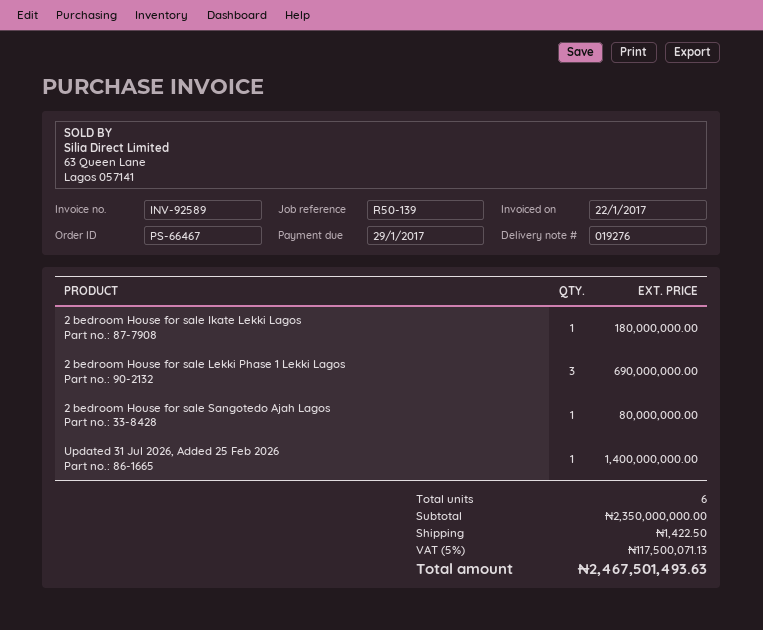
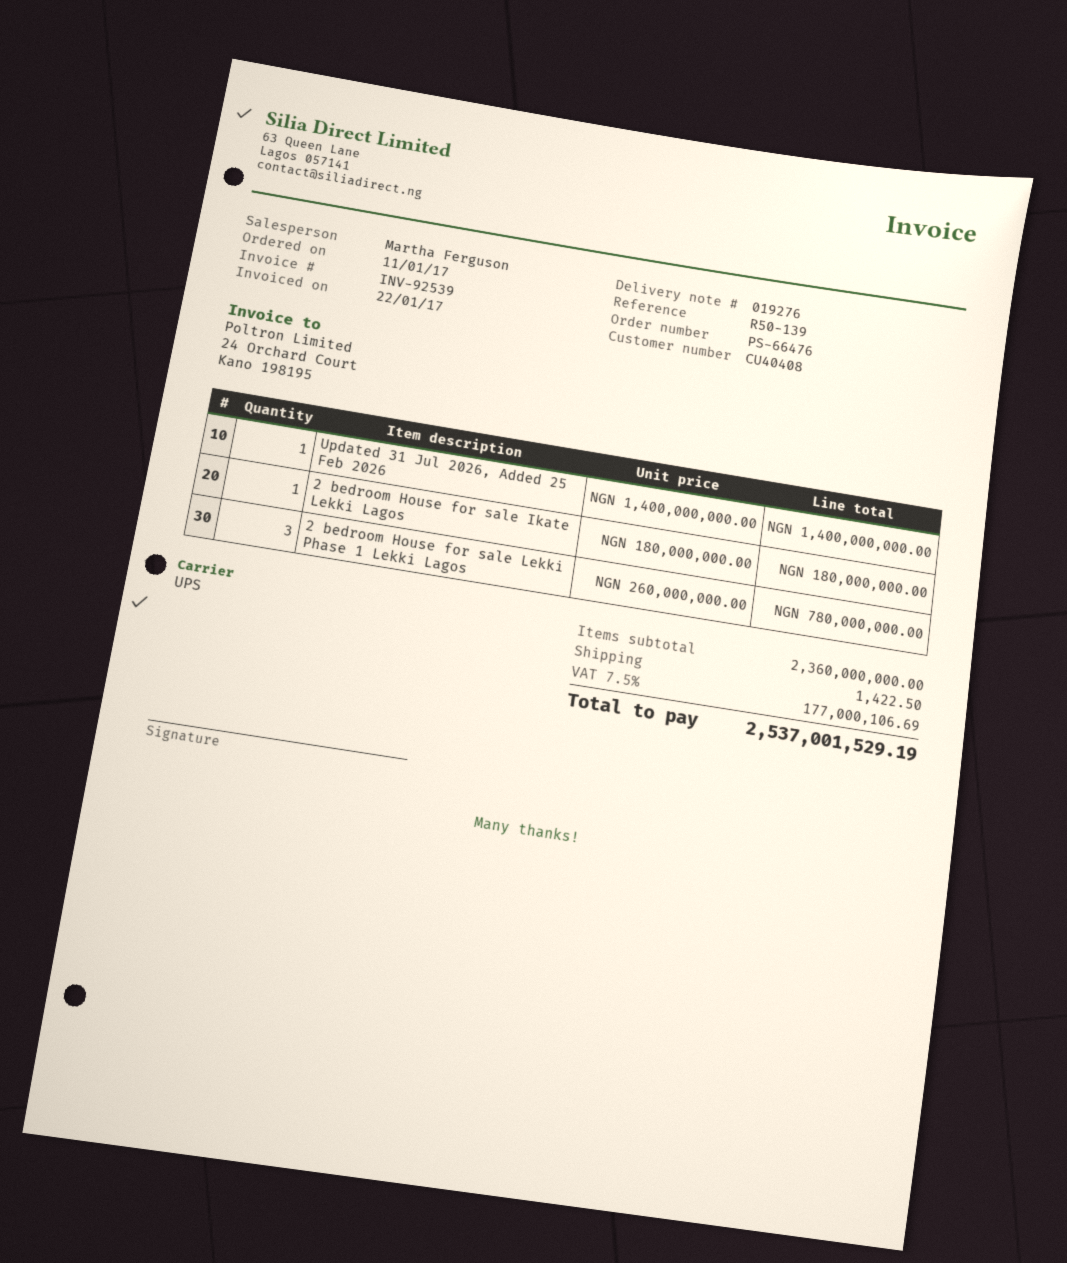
order number: PS-66467 -> PS-66476
invoice number: INV-92589 -> INV-92539
2 bedroom House for sale Lekki Phase 1 Lekki Lagos: 3 for 690000000.00 -> 3 for 780000000.00
2 bedroom House for sale Sangotedo Ajah Lagos: 1 for 80000000.00 -> none
subtotal: 2350000000.00 -> 2360000000.00
tax: 5% = 117500071.13 -> 7.5% = 177000106.69
total: 2467501493.63 -> 2537001529.19

